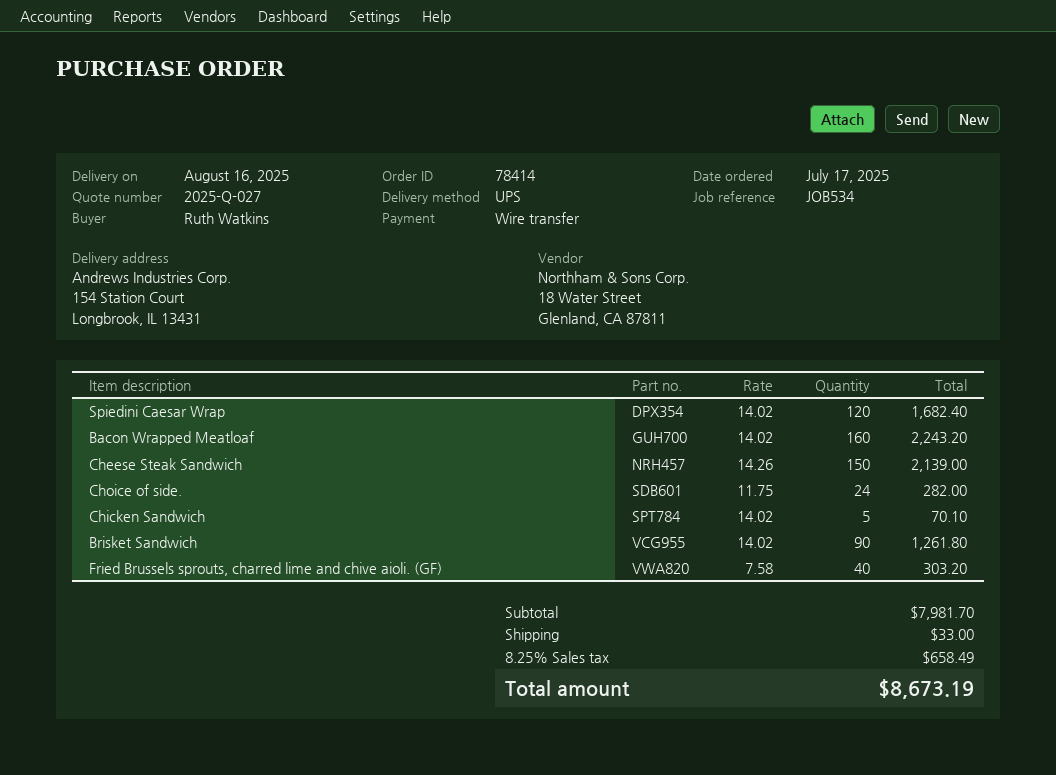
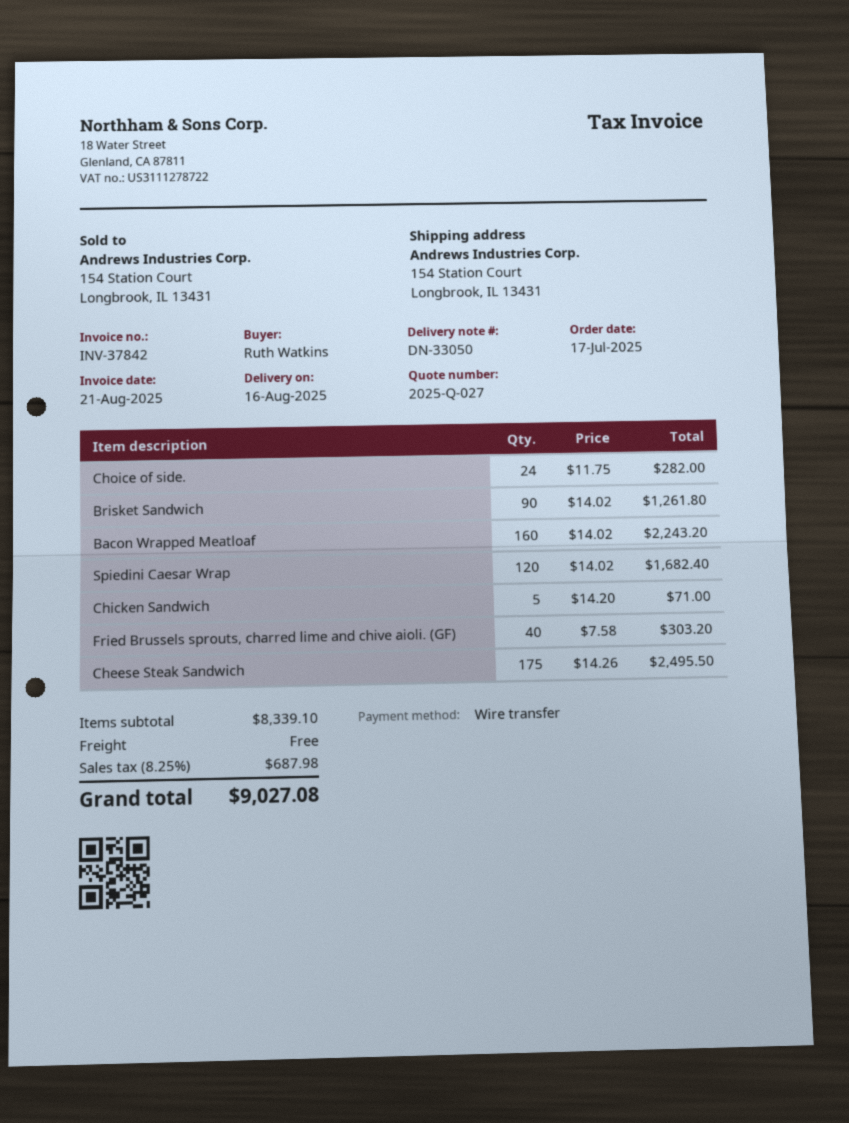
Cheese Steak Sandwich: 150 x 14.26 = 2139.00 -> 175 x 14.26 = 2495.50
Chicken Sandwich: 5 x 14.02 = 70.10 -> 5 x 14.20 = 71.00
subtotal: 7981.70 -> 8339.10
shipping: 33.00 -> 0.00
tax: 8.25% = 658.49 -> 8.25% = 687.98
total: 8673.19 -> 9027.08

